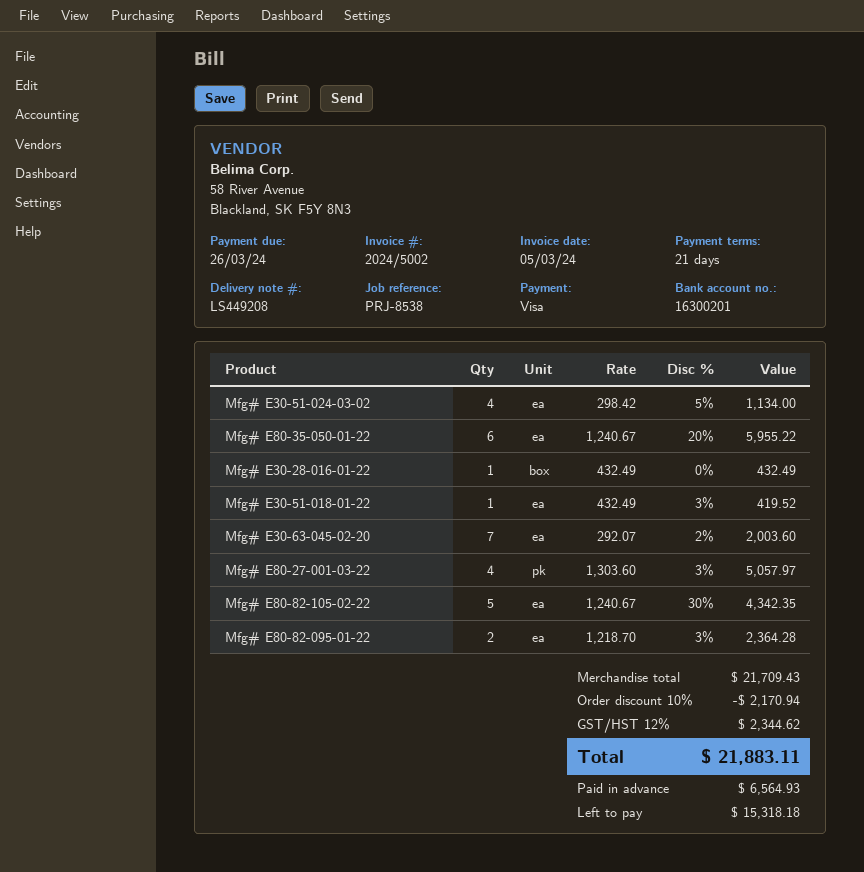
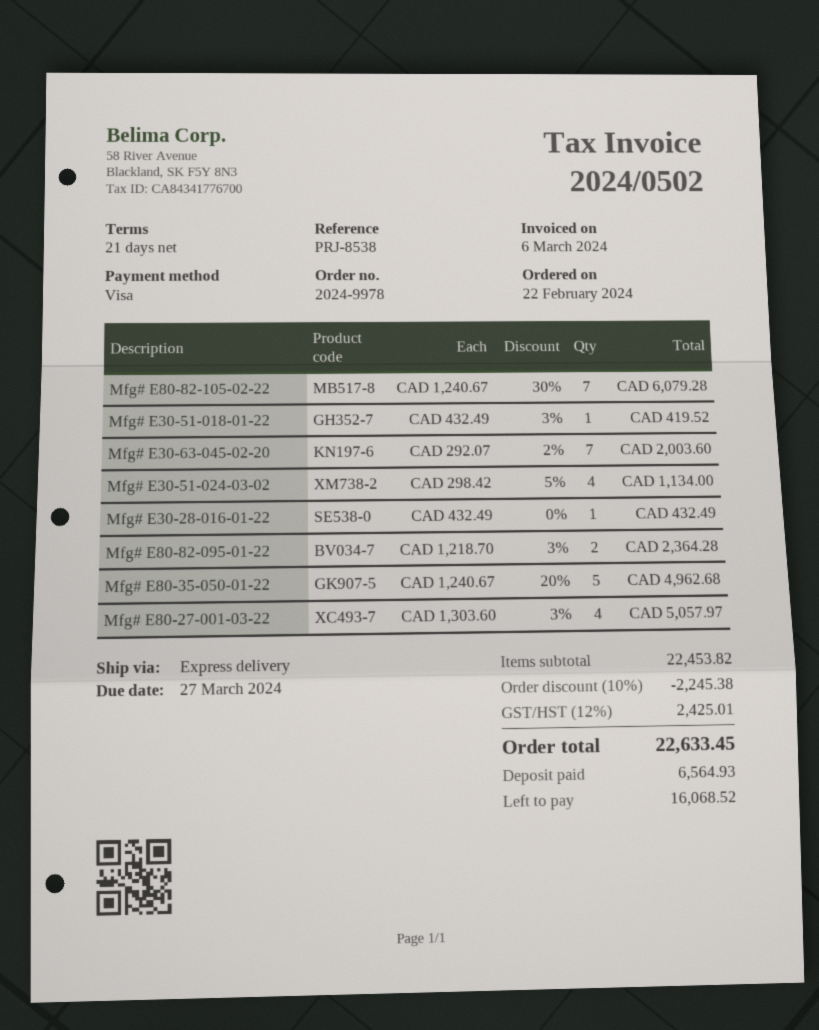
invoice number: 2024/5002 -> 2024/0502
invoice date: 2024-03-05 -> 2024-03-06
due date: 2024-03-26 -> 2024-03-27
Mfg# E80-35-050-01-22: 6 x 1240.67 - 20% = 5955.22 -> 5 x 1240.67 - 20% = 4962.68
Mfg# E80-82-105-02-22: 5 x 1240.67 - 30% = 4342.35 -> 7 x 1240.67 - 30% = 6079.28
subtotal: 21709.43 -> 22453.82
discount: 10% = 2170.94 -> 10% = 2245.38
tax: 12% = 2344.62 -> 12% = 2425.01
total: 21883.11 -> 22633.45
balance: 15318.18 -> 16068.52

